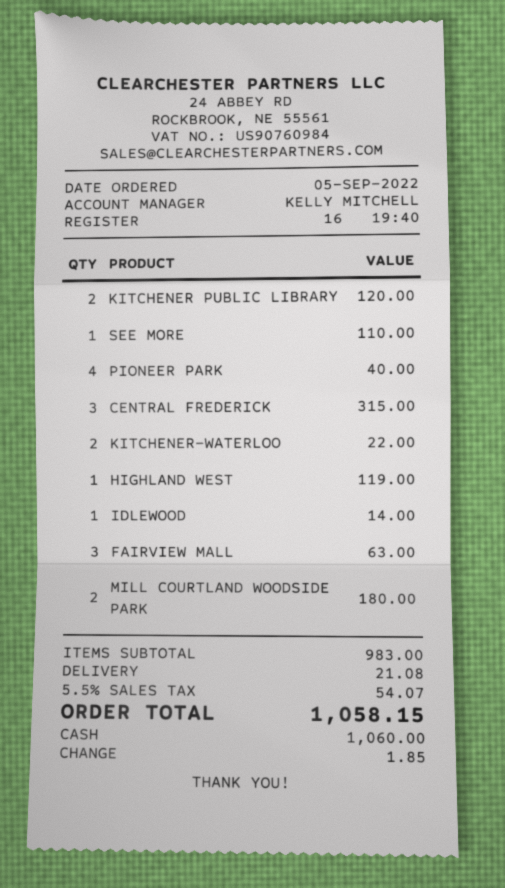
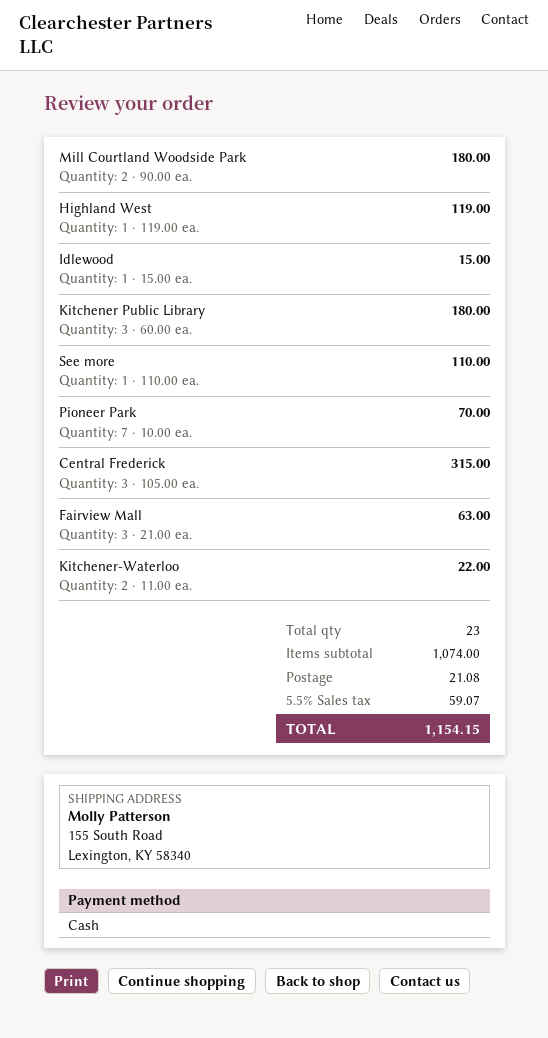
KITCHENER PUBLIC LIBRARY: 2 for 120.00 -> 3 for 180.00
PIONEER PARK: 4 for 40.00 -> 7 for 70.00
IDLEWOOD: 1 for 14.00 -> 1 for 15.00
subtotal: 983.00 -> 1074.00
tax: 5.5% = 54.07 -> 5.5% = 59.07
total: 1058.15 -> 1154.15

